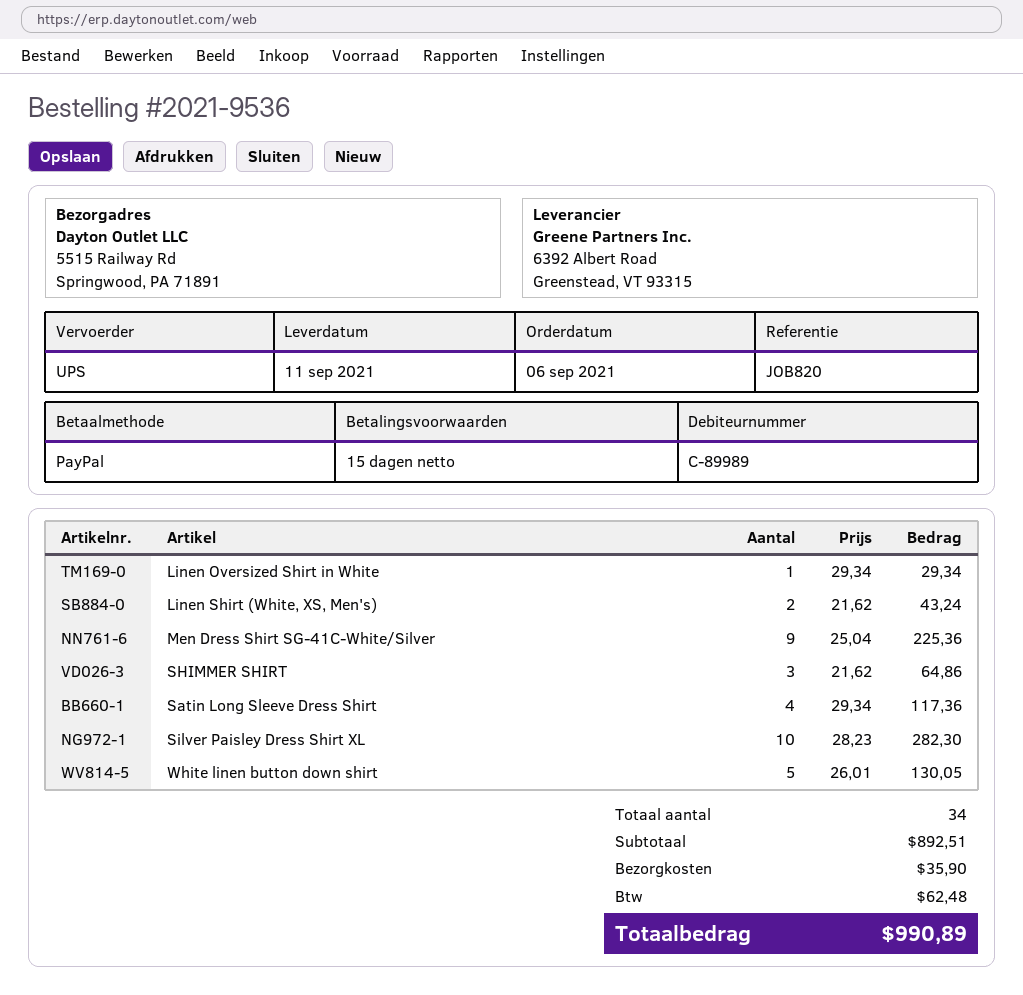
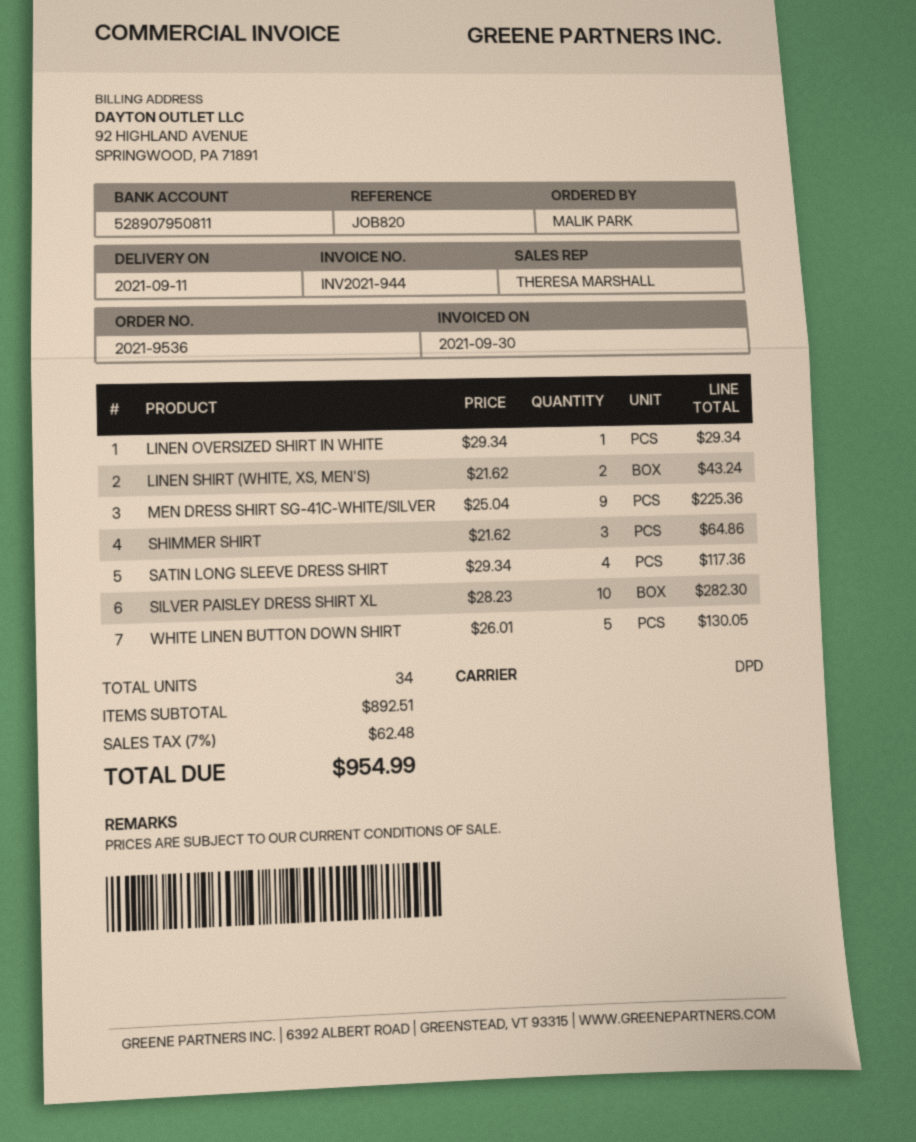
shipping method: UPS -> DPD
shipping: 35.90 -> none
total: 990.89 -> 954.99

